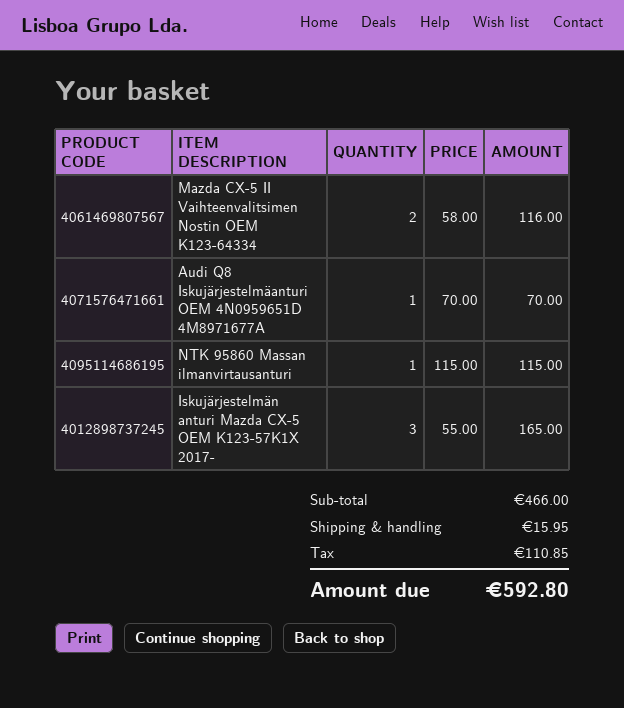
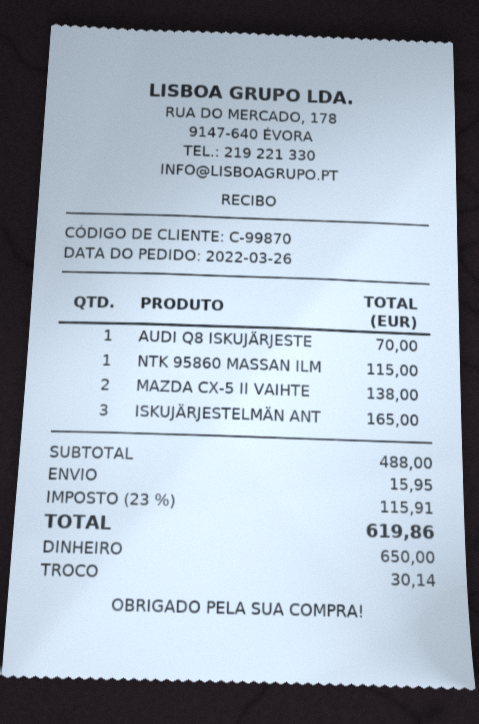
Mazda CX-5 II Vaihteenvalitsimen Nostin OEM K123-64334: 2 for 116.00 -> 2 for 138.00
subtotal: 466.00 -> 488.00
tax: 110.85 -> 115.91
total: 592.80 -> 619.86

